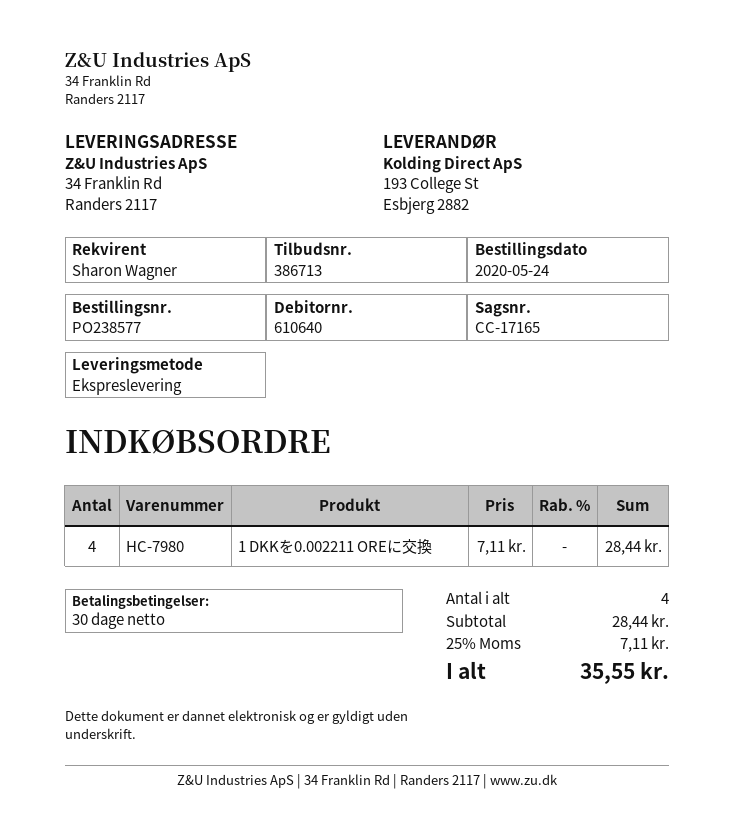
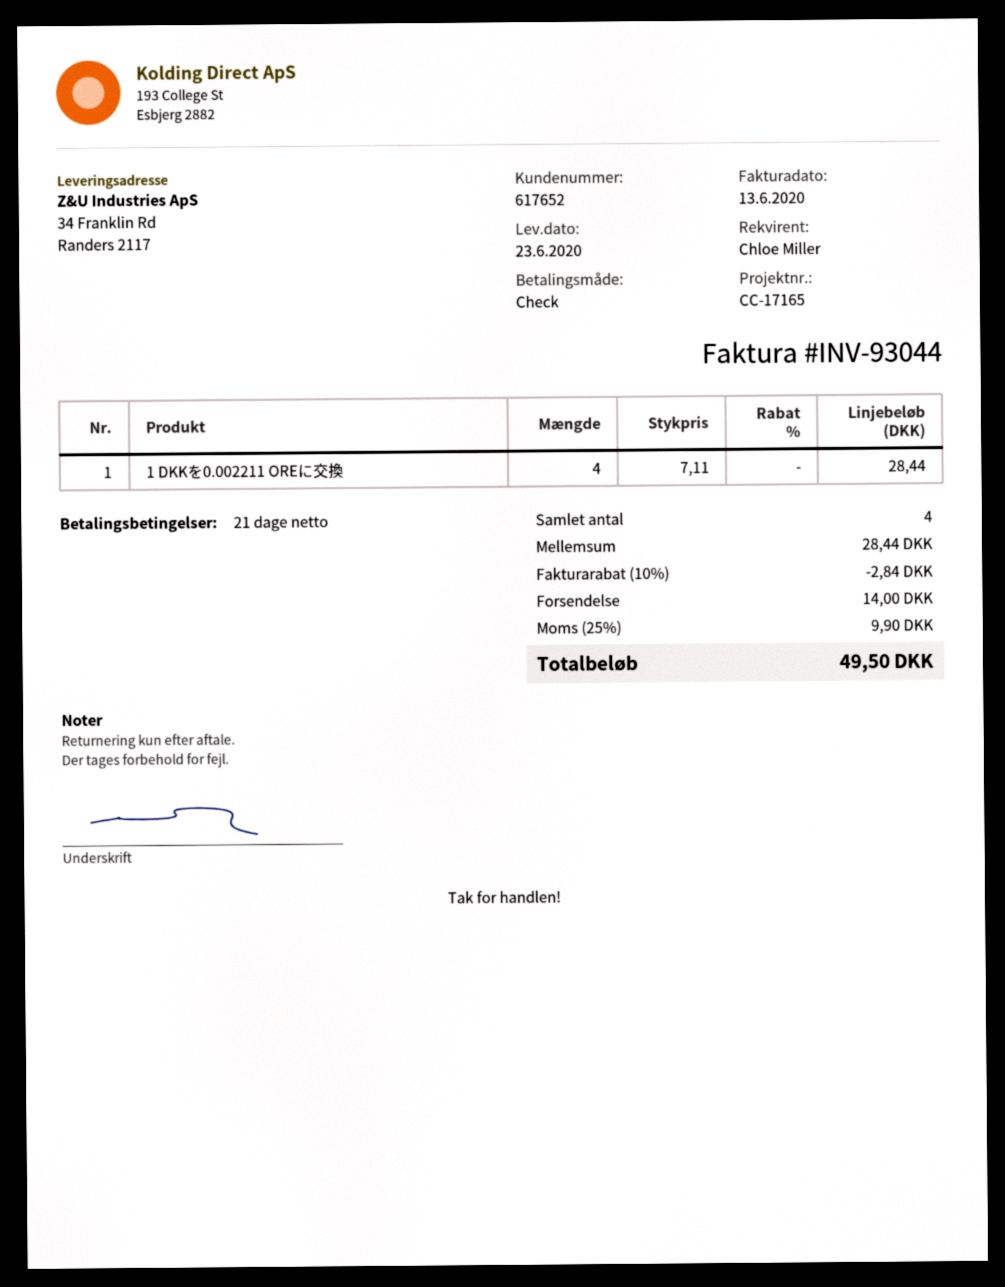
payment terms: 30 days -> 21 days
customer number: 610640 -> 617652
ordered by: Sharon Wagner -> Chloe Miller
discount: none -> 10% = 2.84
shipping: none -> 14.00
tax: 25% = 7.11 -> 25% = 9.90
total: 35.55 -> 49.50

